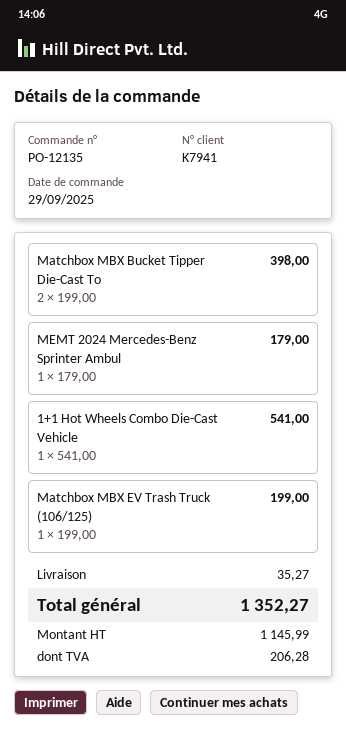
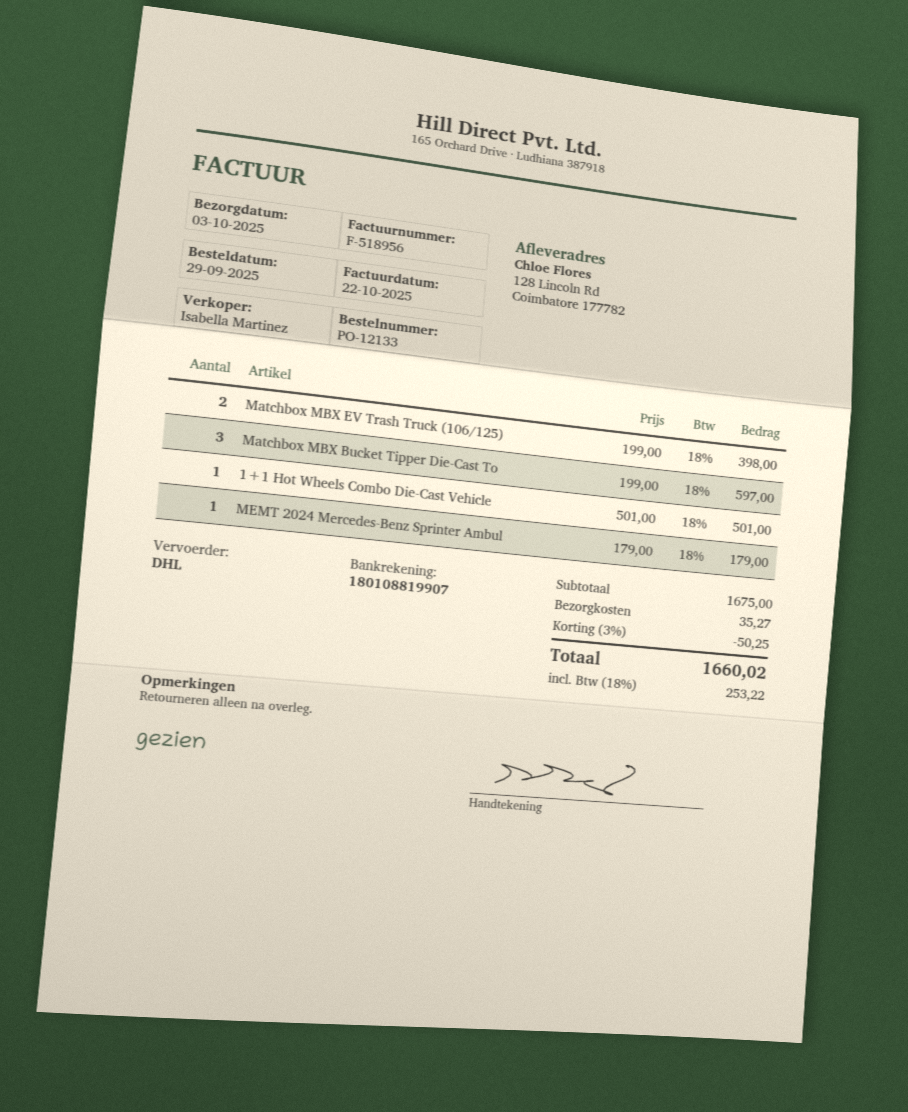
order number: PO-12135 -> PO-12133
Matchbox MBX Bucket Tipper Die-Cast To: 2 x 199.00 = 398.00 -> 3 x 199.00 = 597.00
1+1 Hot Wheels Combo Die-Cast Vehicle: 1 x 541.00 = 541.00 -> 1 x 501.00 = 501.00
Matchbox MBX EV Trash Truck (106/125): 1 x 199.00 = 199.00 -> 2 x 199.00 = 398.00
discount: none -> 3% = 50.25
tax: 206.28 -> 253.22
total: 1352.27 -> 1660.02

